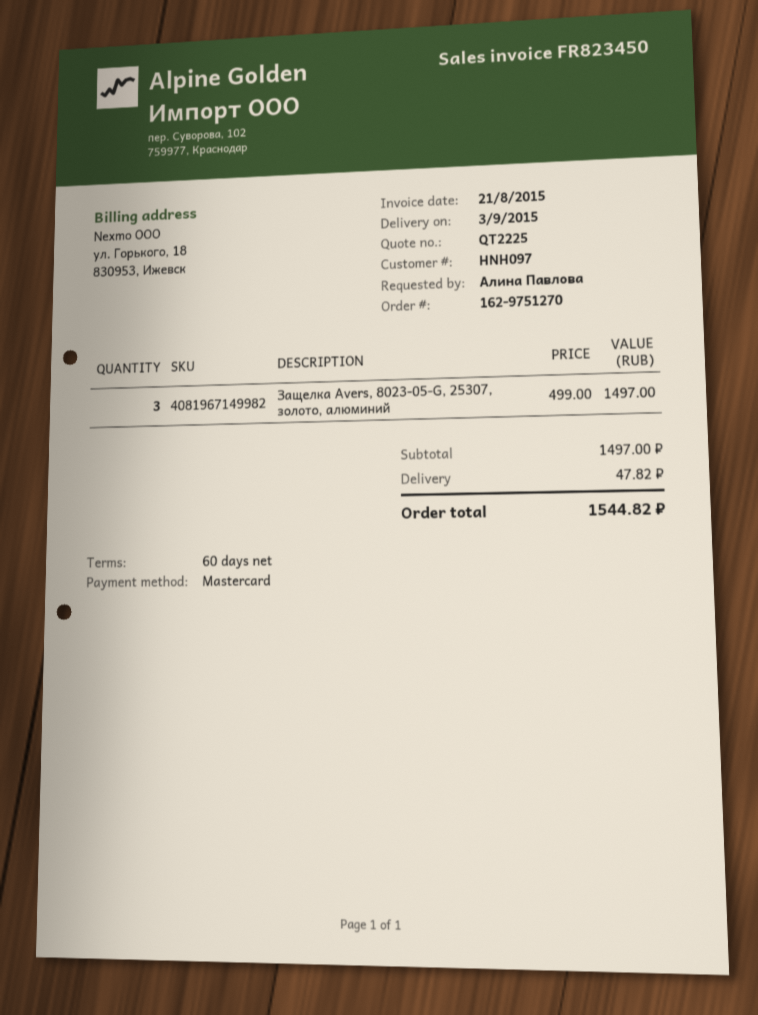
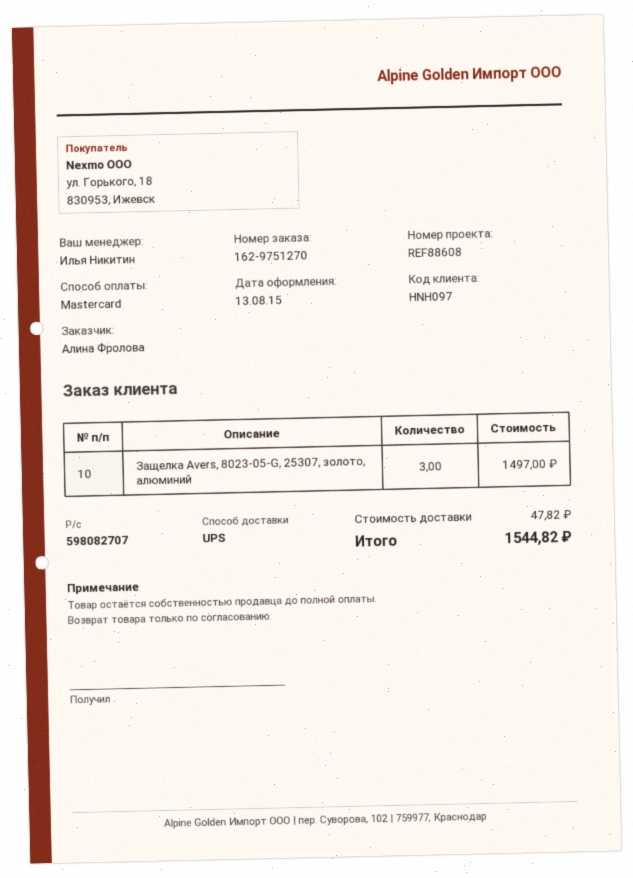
ordered by: Алина Павлова -> Алина Фролова

